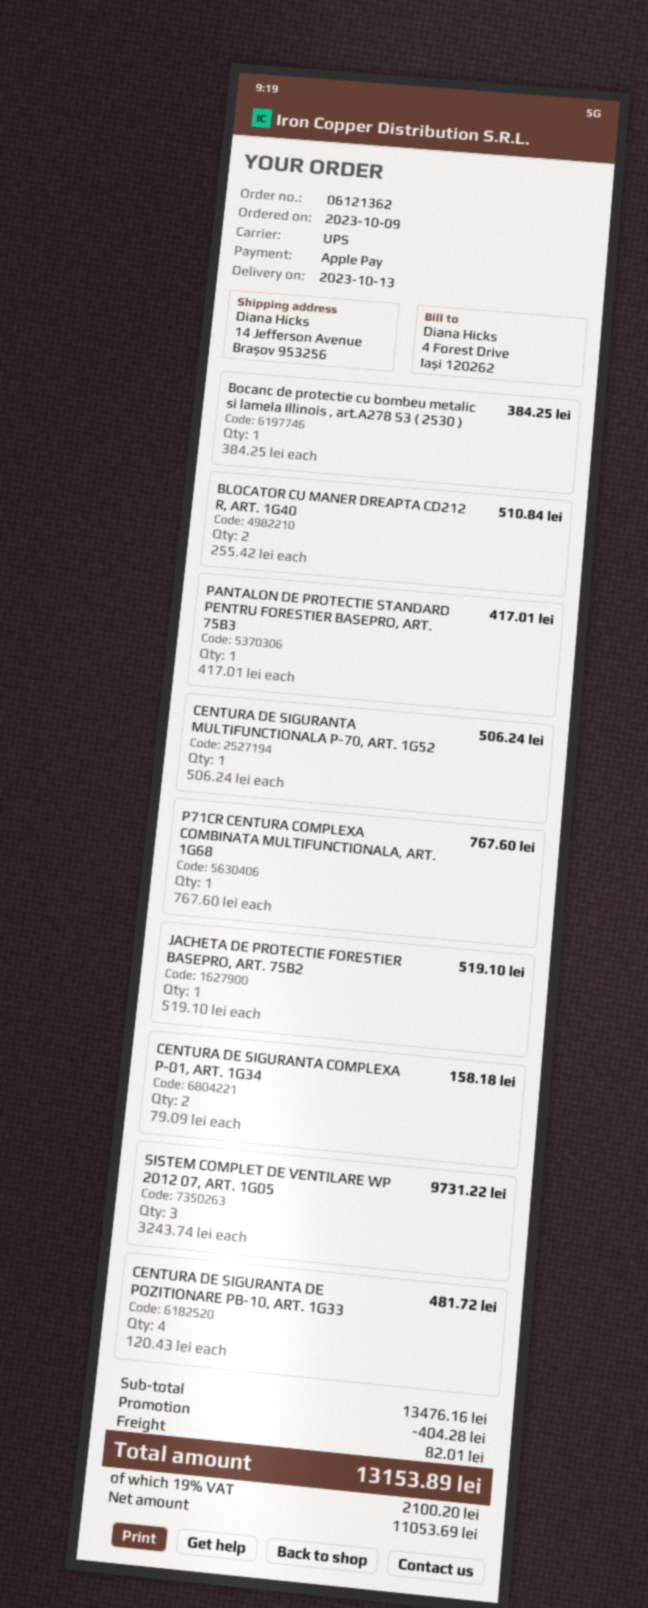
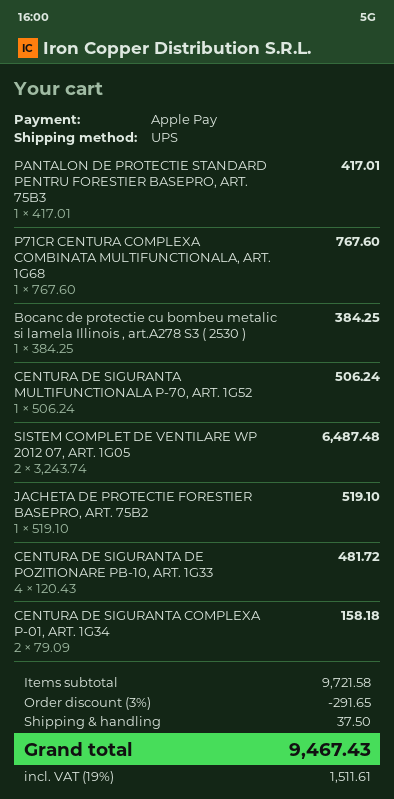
BLOCATOR CU MANER DREAPTA CD212 R, ART. 1G40: 2 x 255.42 = 510.84 -> none
SISTEM COMPLET DE VENTILARE WP 2012 07, ART. 1G05: 3 x 3243.74 = 9731.22 -> 2 x 3243.74 = 6487.48
subtotal: 13476.16 -> 9721.58
discount: 404.28 -> 291.65
shipping: 82.01 -> 37.50
tax: 19% = 2100.20 -> 19% = 1511.61
total: 13153.89 -> 9467.43

